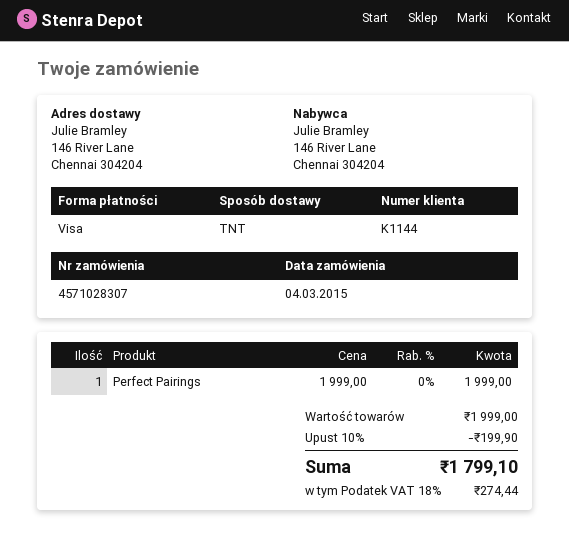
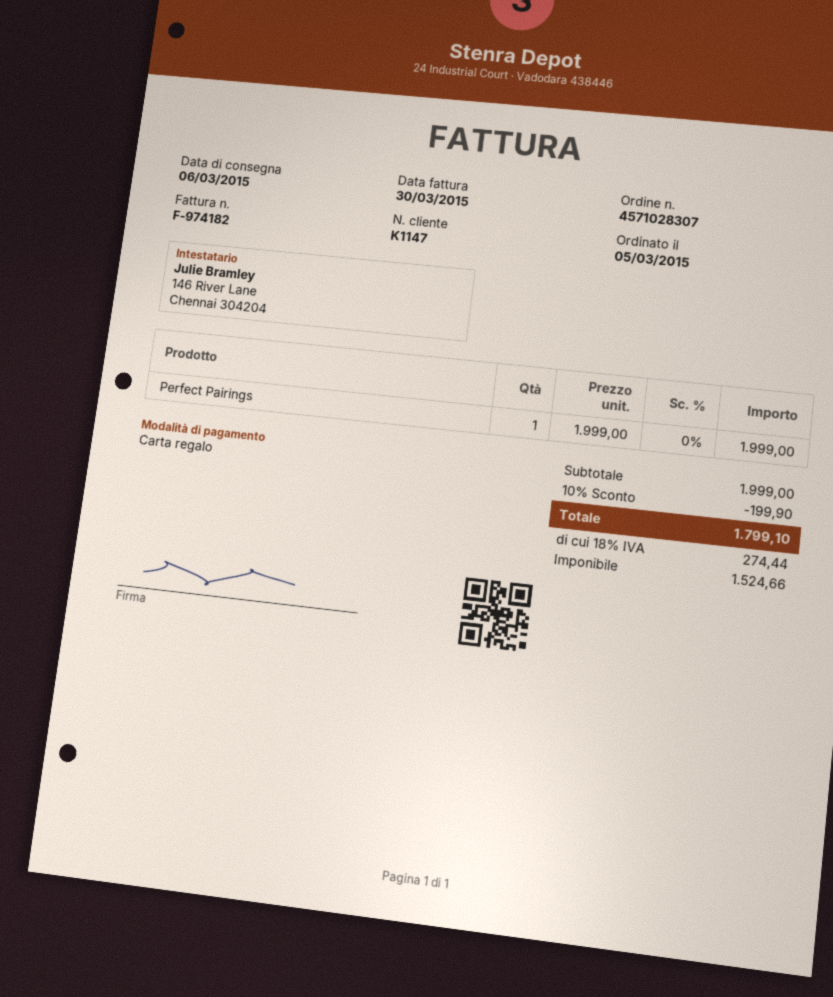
order date: 2015-03-04 -> 2015-03-05
customer number: K1144 -> K1147
payment method: Visa -> gift card

